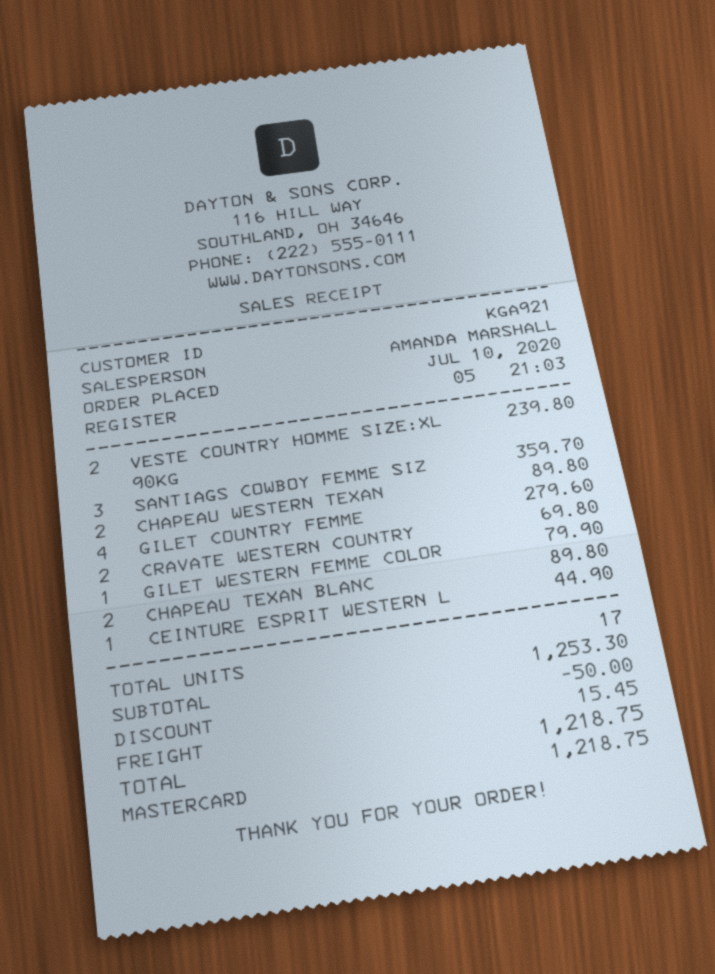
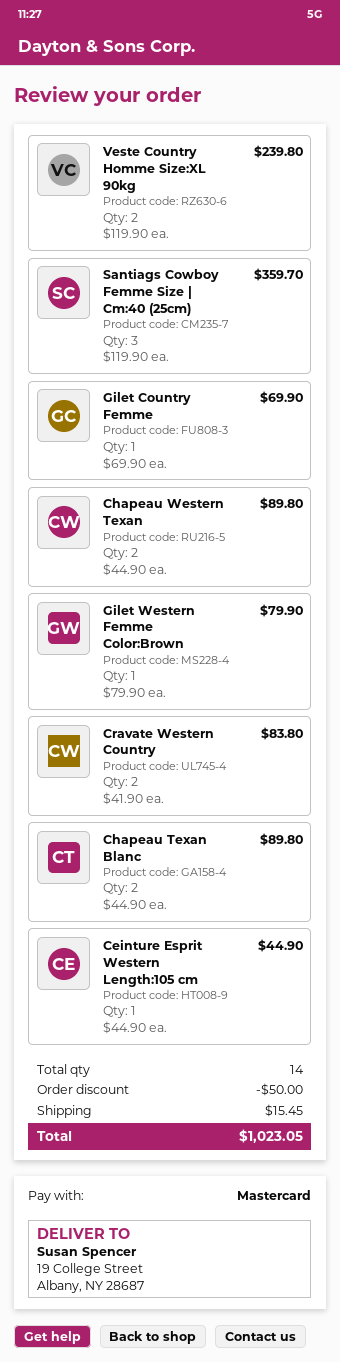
GILET COUNTRY FEMME: 4 for 279.60 -> 1 for 69.90
CRAVATE WESTERN COUNTRY: 2 for 69.80 -> 2 for 83.80
total quantity: 17 -> 14
total: 1218.75 -> 1023.05

